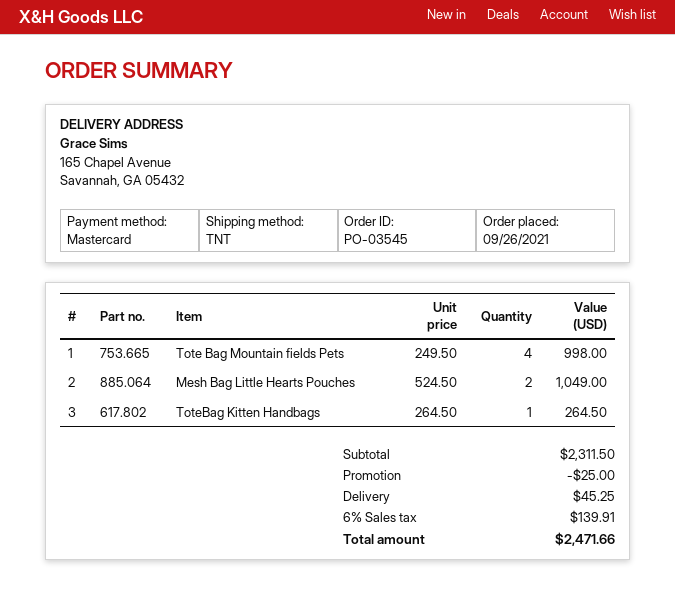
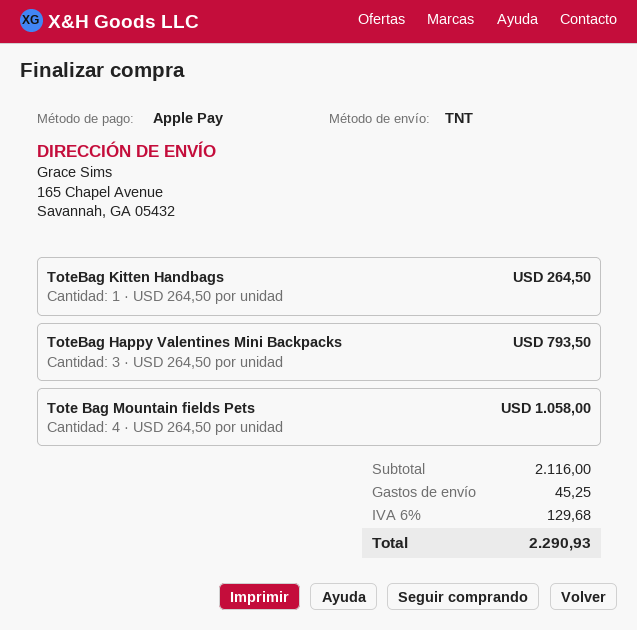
payment method: Mastercard -> Apple Pay
Tote Bag Mountain fields Pets: 4 x 249.50 = 998.00 -> 4 x 264.50 = 1058.00
Mesh Bag Little Hearts Pouches: 2 x 524.50 = 1049.00 -> none
ToteBag Happy Valentines Mini Backpacks: none -> 3 x 264.50 = 793.50
subtotal: 2311.50 -> 2116.00
discount: 25.00 -> none
tax: 6% = 139.91 -> 6% = 129.68
total: 2471.66 -> 2290.93

